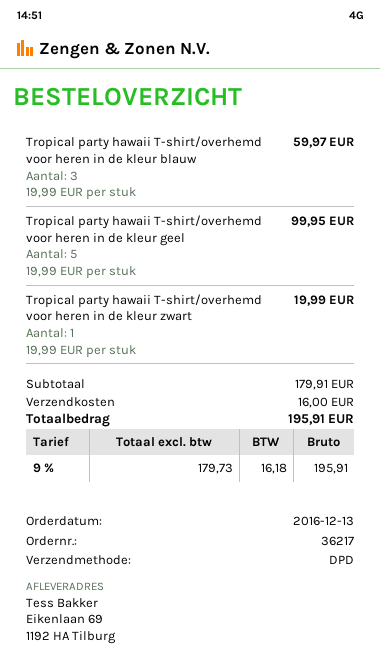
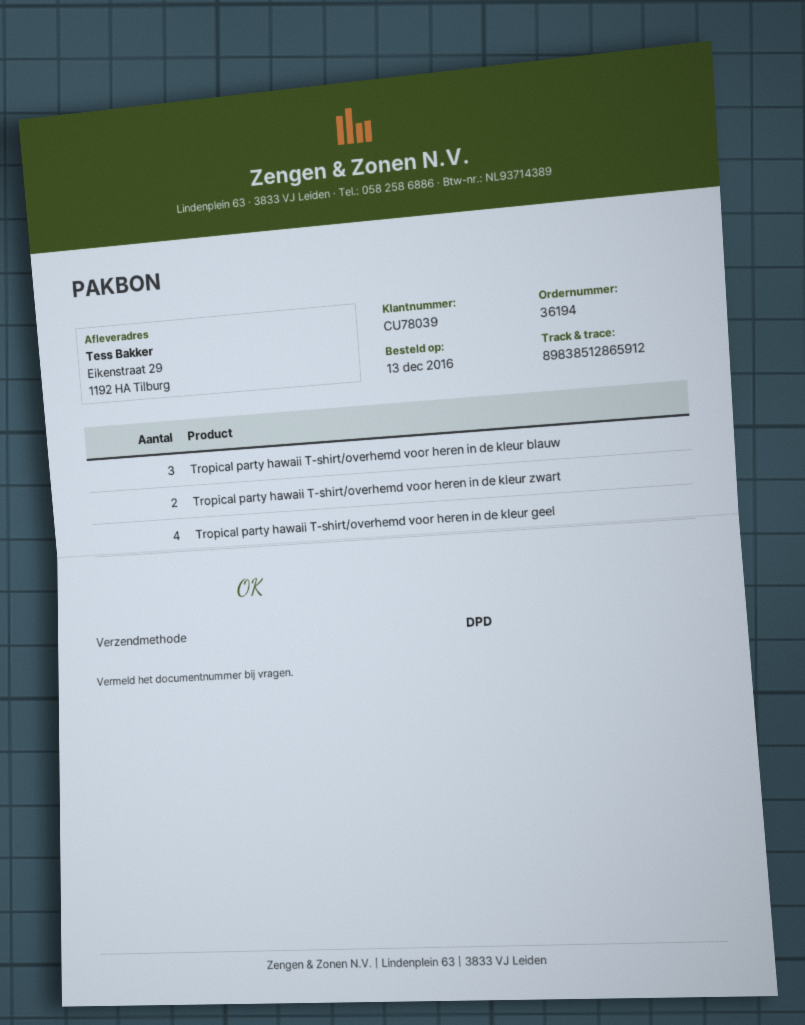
order number: 36217 -> 36194
ship to: Eikenlaan 69, 1192 HA Tilburg -> Eikenstraat 29, 1192 HA Tilburg
Tropical party hawaii T-shirt/overhemd voor heren in de kleur geel: 5 -> 4
Tropical party hawaii T-shirt/overhemd voor heren in de kleur zwart: 1 -> 2

